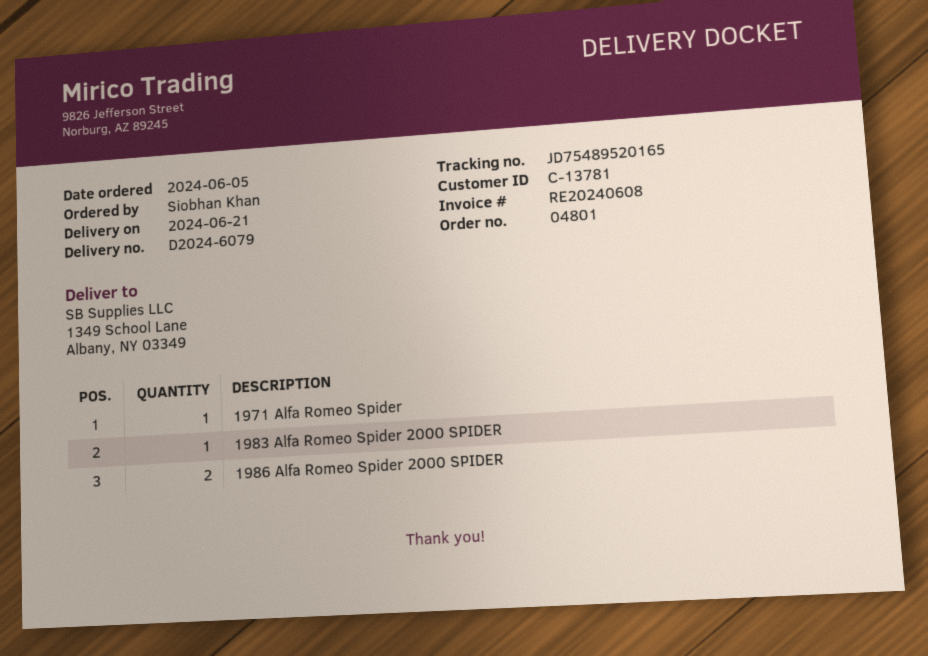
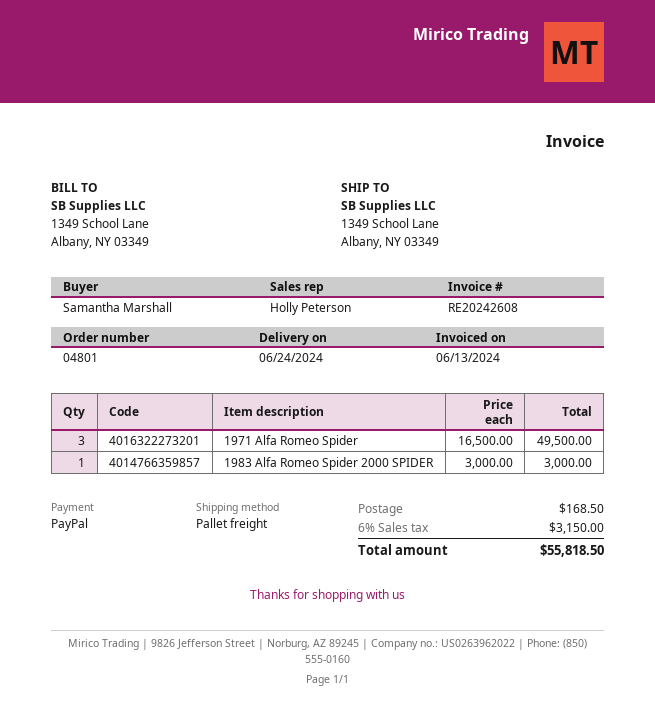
delivery date: 2024-06-21 -> 2024-06-24
invoice number: RE20240608 -> RE20242608
ordered by: Siobhan Khan -> Samantha Marshall
1971 Alfa Romeo Spider: 1 -> 3
1986 Alfa Romeo Spider 2000 SPIDER: 2 -> none

